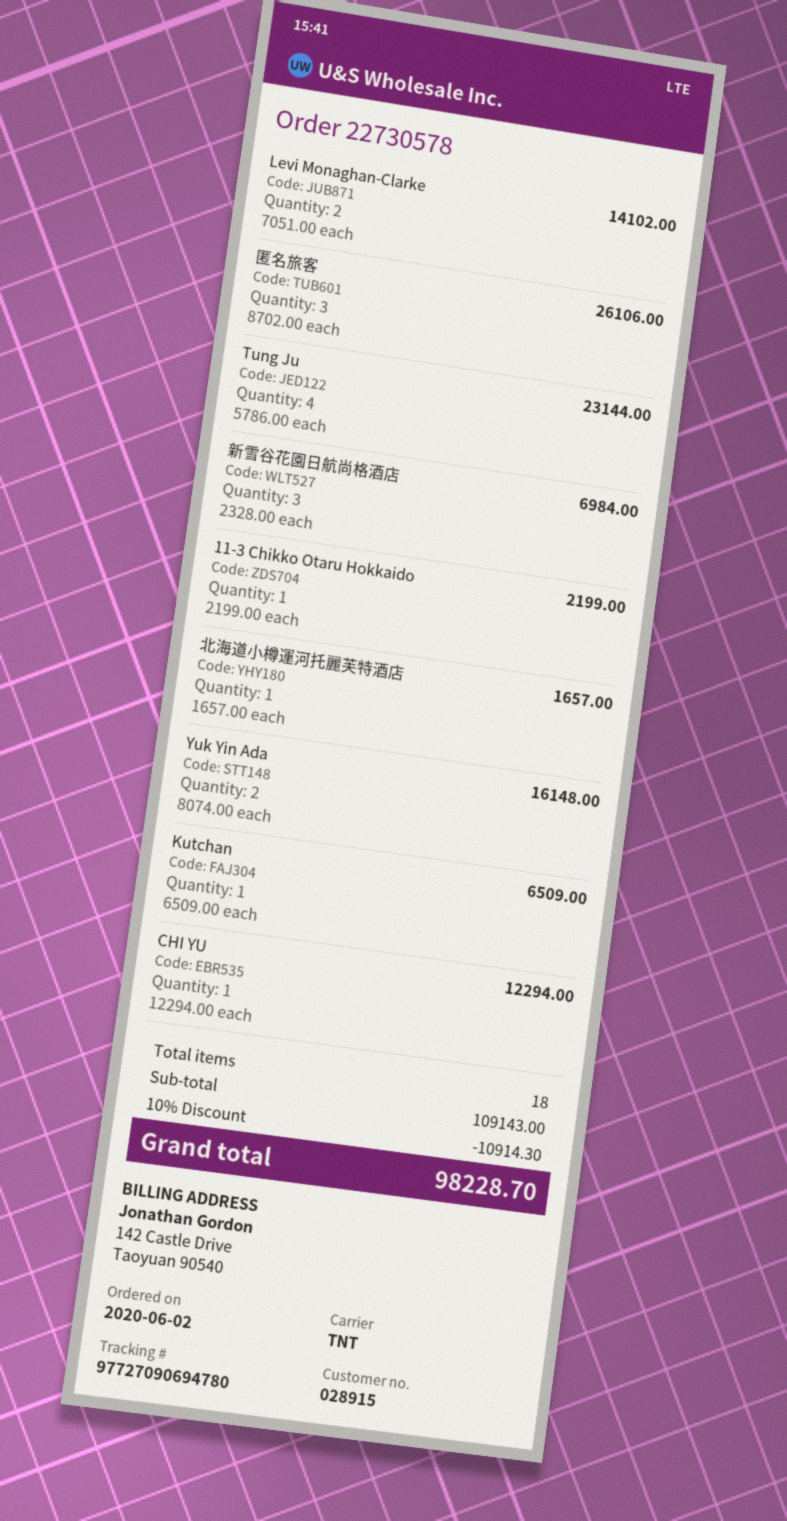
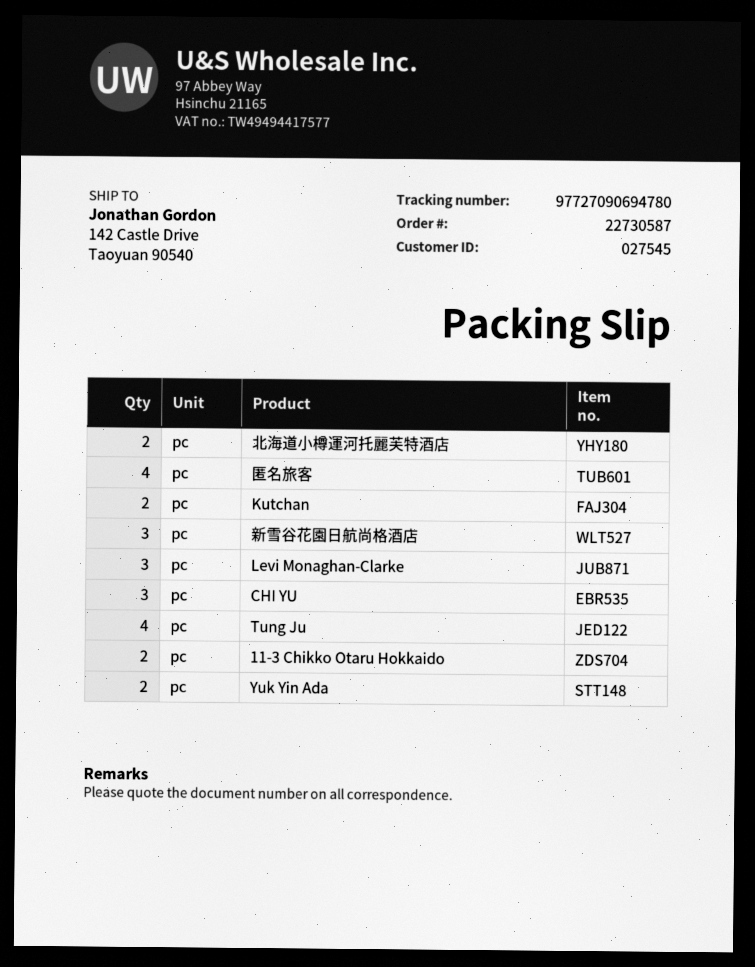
order number: 22730578 -> 22730587
customer number: 028915 -> 027545
Levi Monaghan-Clarke: 2 -> 3
匿名旅客: 3 -> 4
11-3 Chikko Otaru Hokkaido: 1 -> 2
北海道小樽運河托麗芙特酒店: 1 -> 2
Kutchan: 1 -> 2
CHI YU: 1 -> 3

